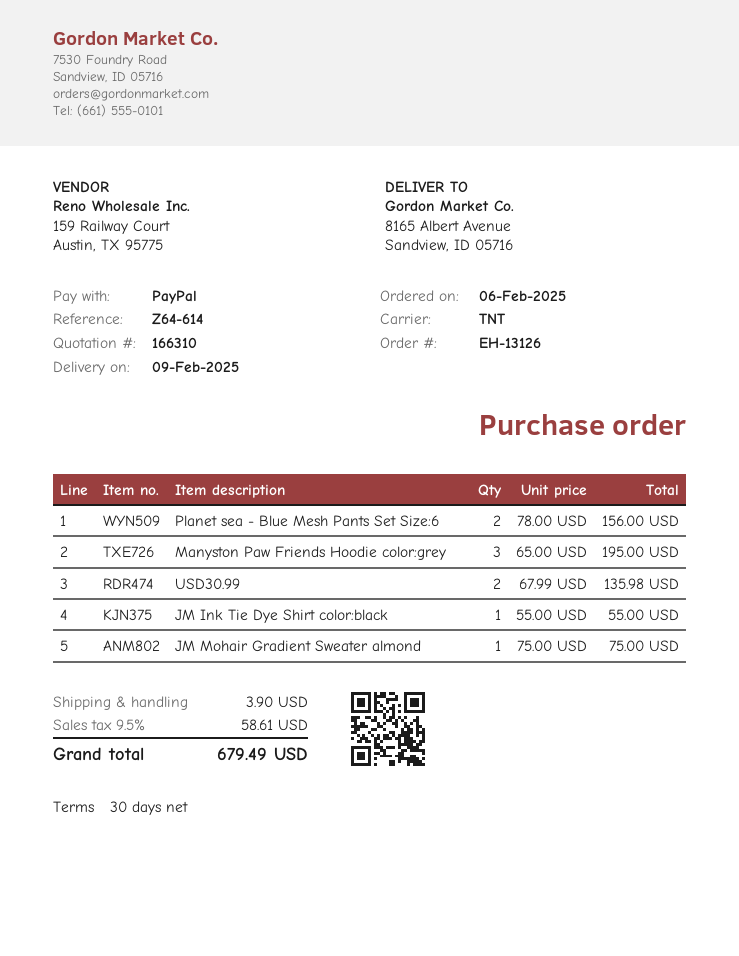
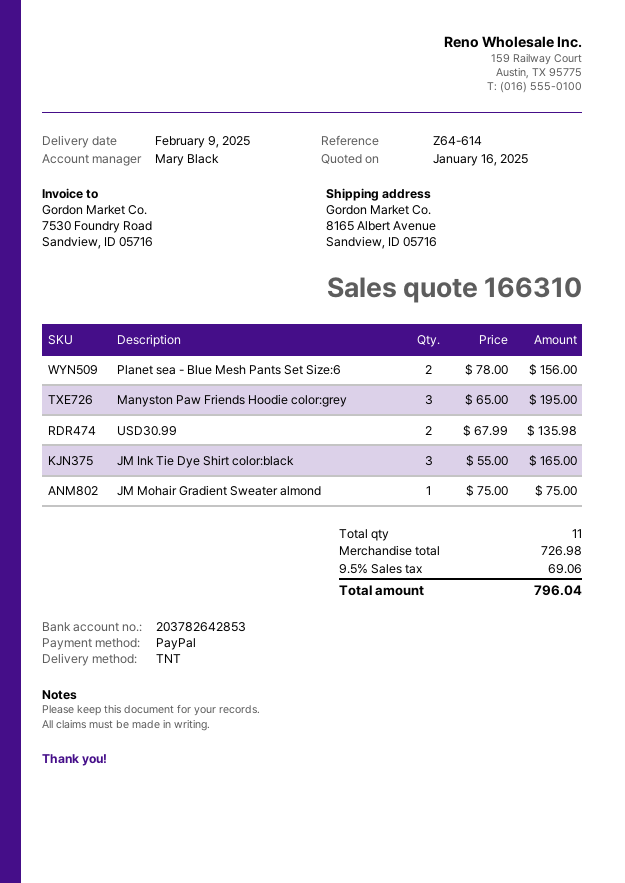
JM Ink Tie Dye Shirt color:black: 1 x 55.00 = 55.00 -> 3 x 55.00 = 165.00
shipping: 3.90 -> none
tax: 9.5% = 58.61 -> 9.5% = 69.06
total: 679.49 -> 796.04

